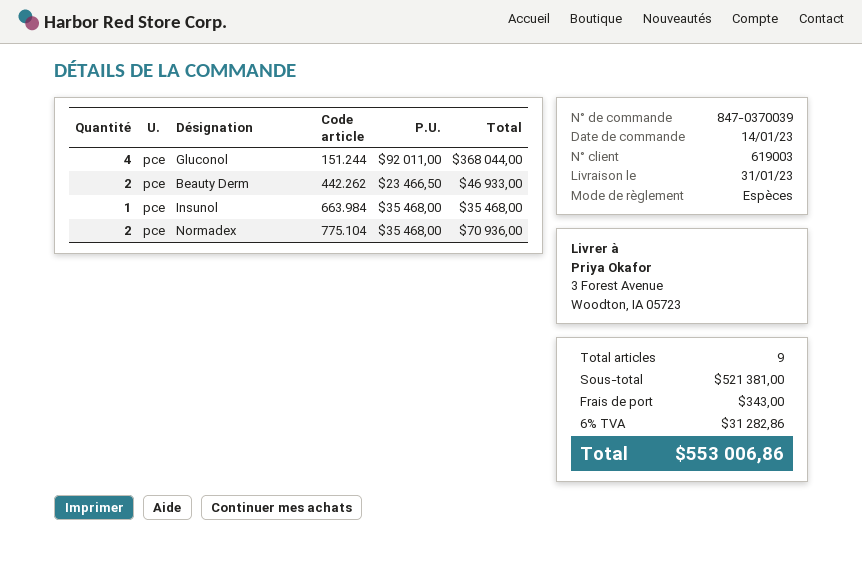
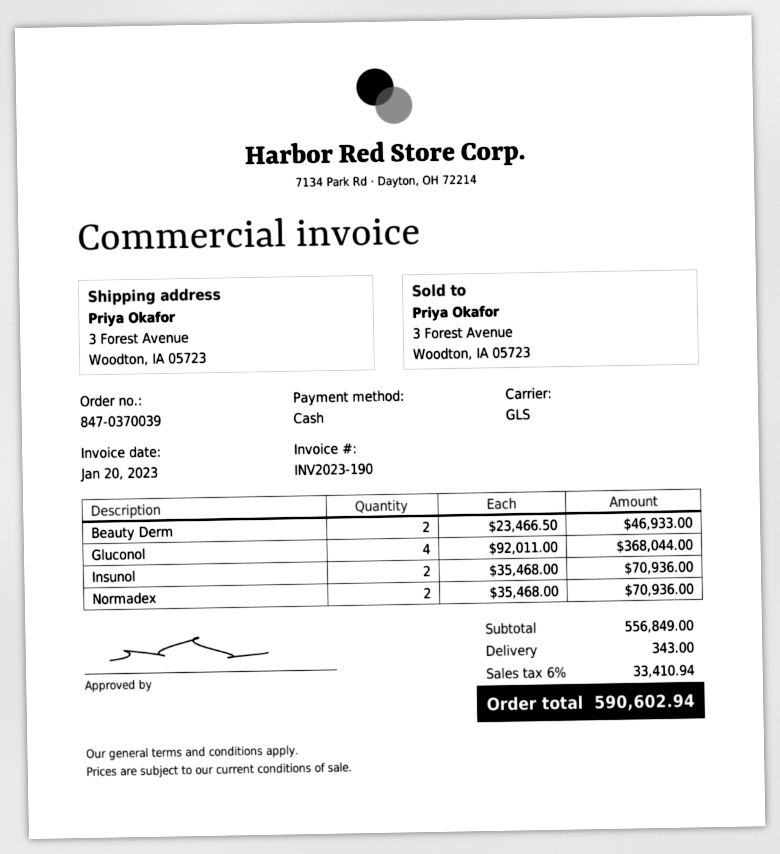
Insunol: 1 x 35468.00 = 35468.00 -> 2 x 35468.00 = 70936.00
subtotal: 521381.00 -> 556849.00
tax: 6% = 31282.86 -> 6% = 33410.94
total: 553006.86 -> 590602.94

